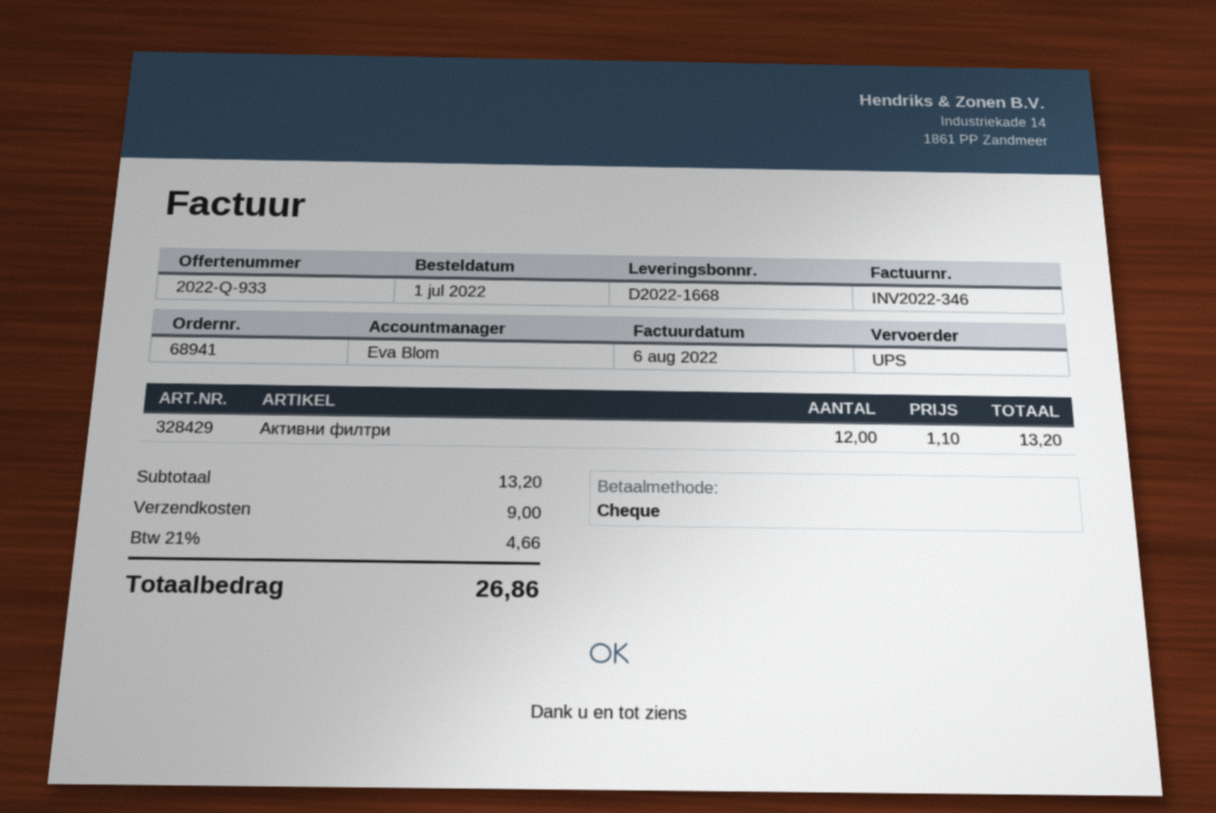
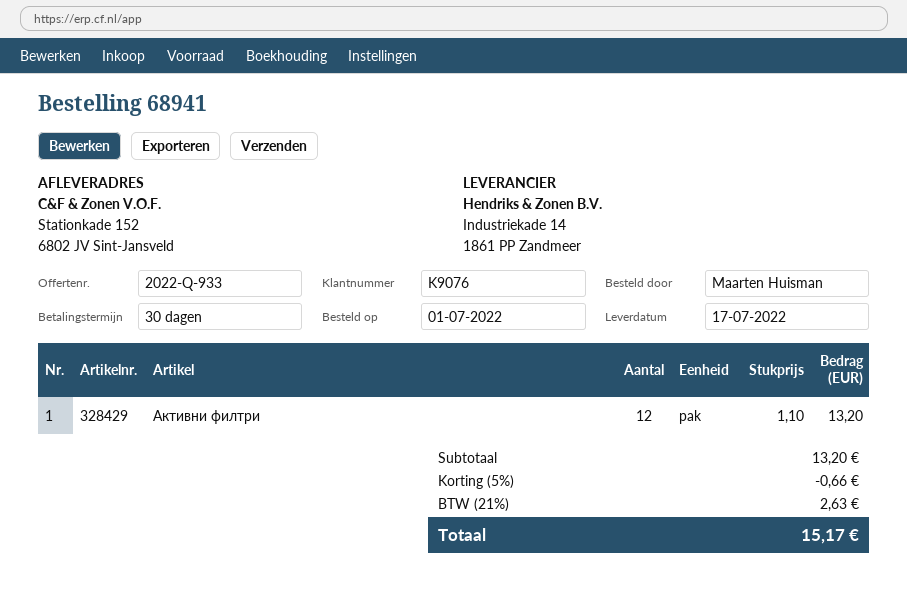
discount: none -> 5% = 0.66
shipping: 9.00 -> none
tax: 21% = 4.66 -> 21% = 2.63
total: 26.86 -> 15.17

